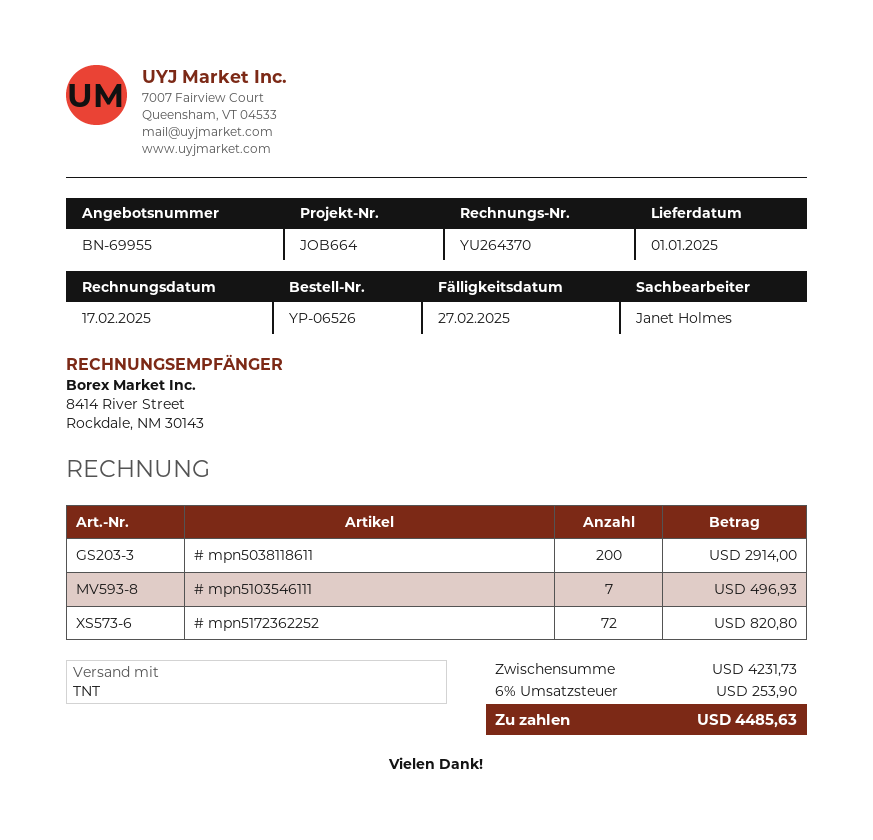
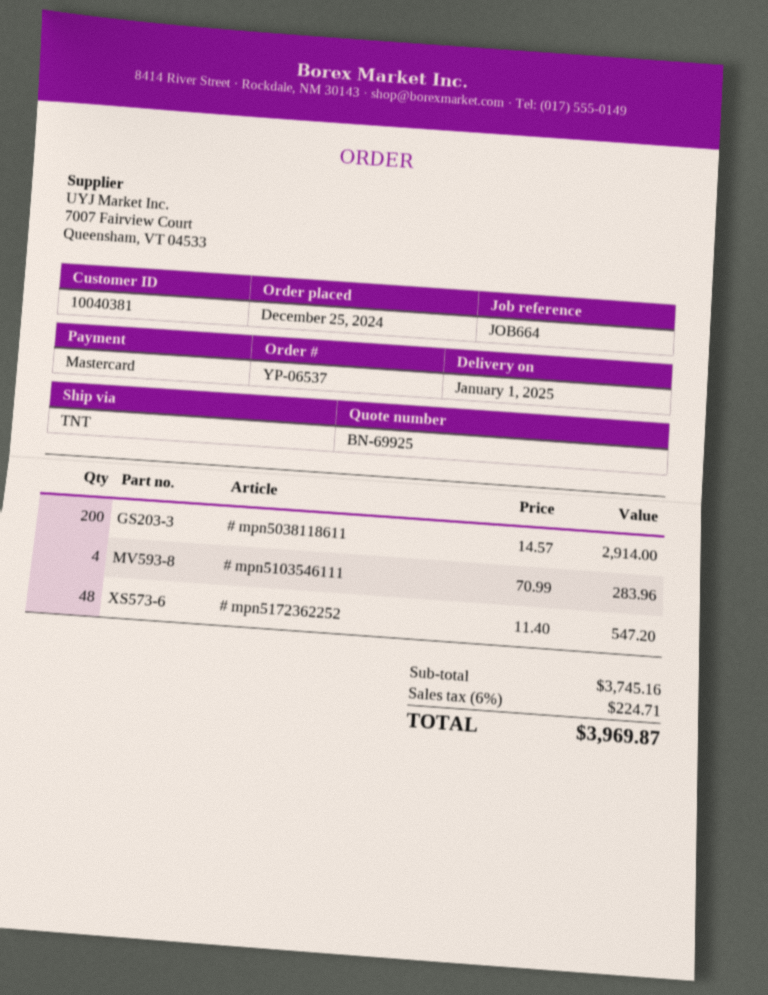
quote number: BN-69955 -> BN-69925
order number: YP-06526 -> YP-06537
# mpn5103546111: 7 for 496.93 -> 4 for 283.96
# mpn5172362252: 72 for 820.80 -> 48 for 547.20
subtotal: 4231.73 -> 3745.16
tax: 6% = 253.90 -> 6% = 224.71
total: 4485.63 -> 3969.87

